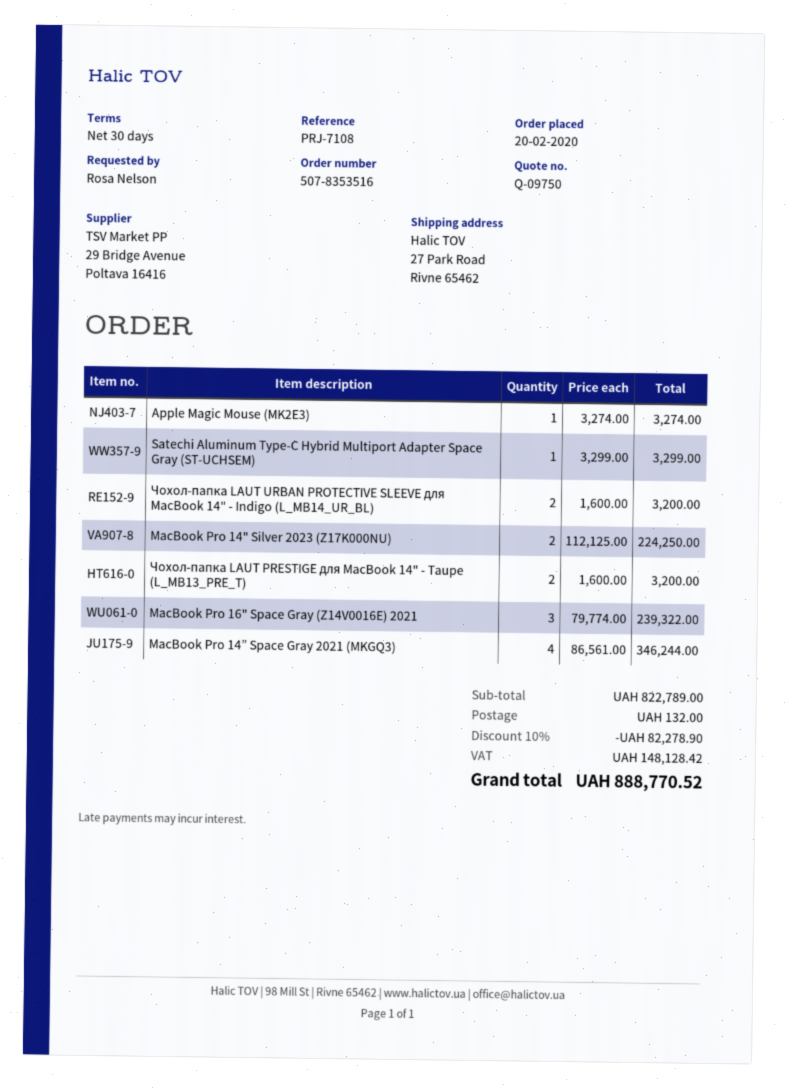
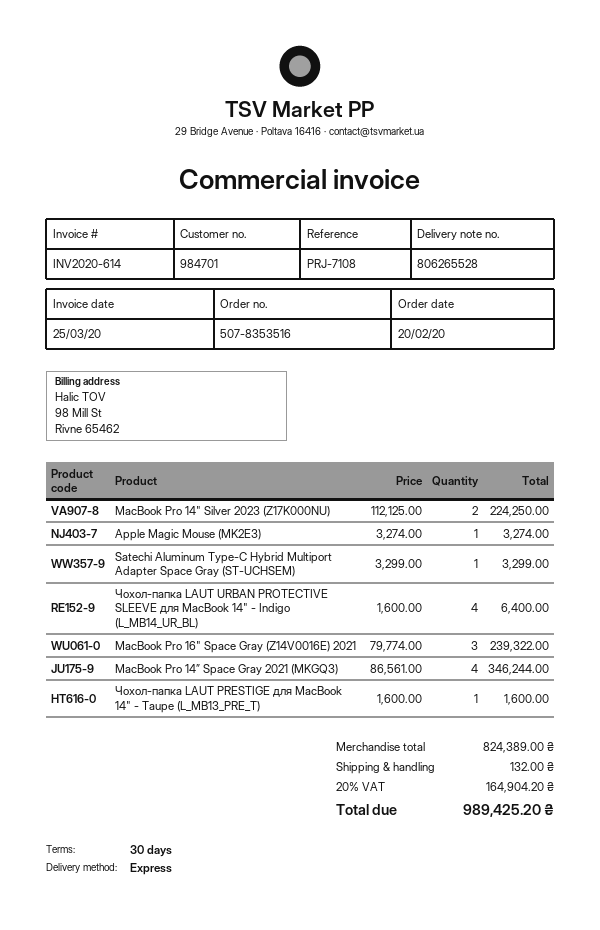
Чохол-папка LAUT URBAN PROTECTIVE SLEEVE для MacBook 14" - Indigo (L_MB14_UR_BL): 2 x 1600.00 = 3200.00 -> 4 x 1600.00 = 6400.00
Чохол-папка LAUT PRESTIGE для MacBook 14" - Taupe (L_MB13_PRE_T): 2 x 1600.00 = 3200.00 -> 1 x 1600.00 = 1600.00
subtotal: 822789.00 -> 824389.00
discount: 10% = 82278.90 -> none
tax: 148128.42 -> 164904.20
total: 888770.52 -> 989425.20

